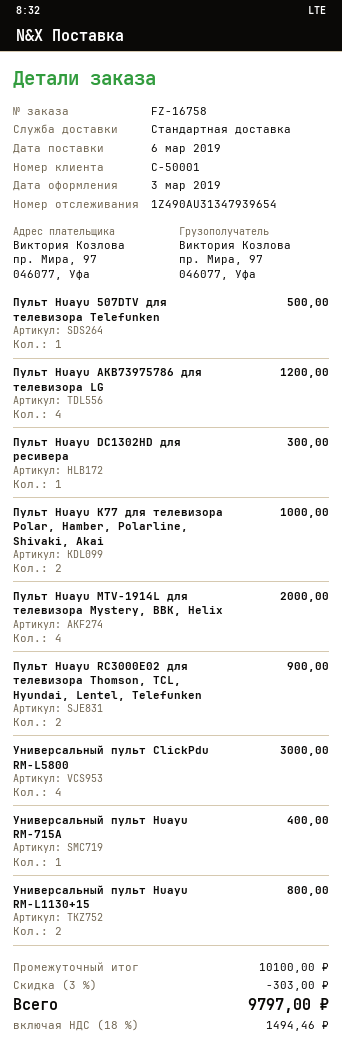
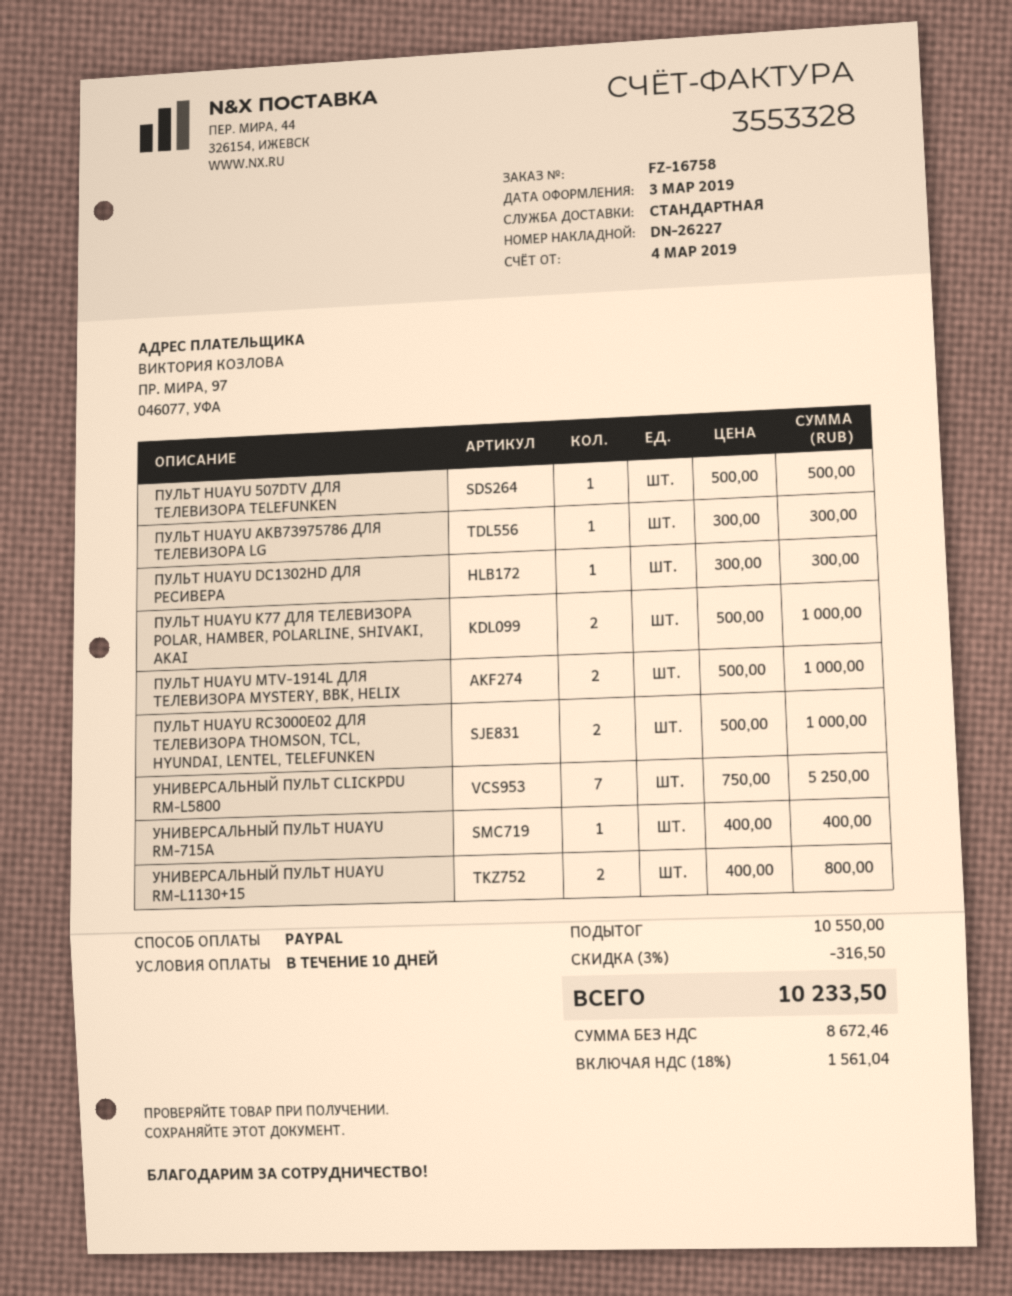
Пульт Huayu AKB73975786 для телевизора LG: 4 for 1200.00 -> 1 for 300.00
Пульт Huayu MTV-1914L для телевизора Mystery, BBK, Helix: 4 for 2000.00 -> 2 for 1000.00
Пульт Huayu RC3000E02 для телевизора Thomson, TCL, Hyundai, Lentel, Telefunken: 2 for 900.00 -> 2 for 1000.00
Универсальный пульт ClickPdu RM-L5800: 4 for 3000.00 -> 7 for 5250.00
subtotal: 10100.00 -> 10550.00
discount: 3% = 303.00 -> 3% = 316.50
tax: 18% = 1494.46 -> 18% = 1561.04
total: 9797.00 -> 10233.50

